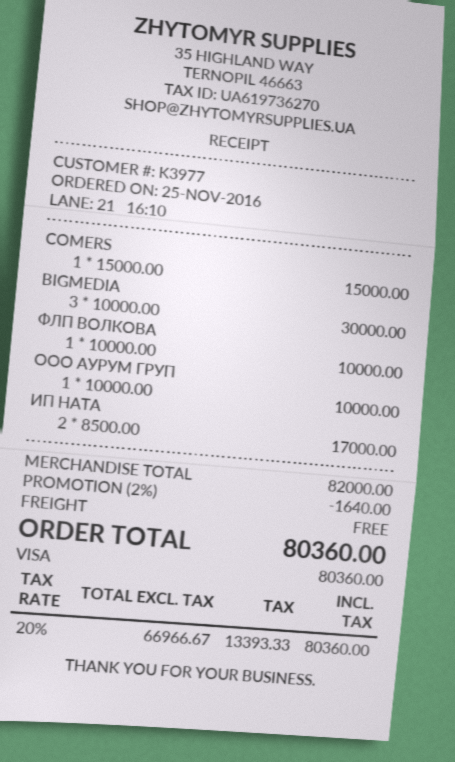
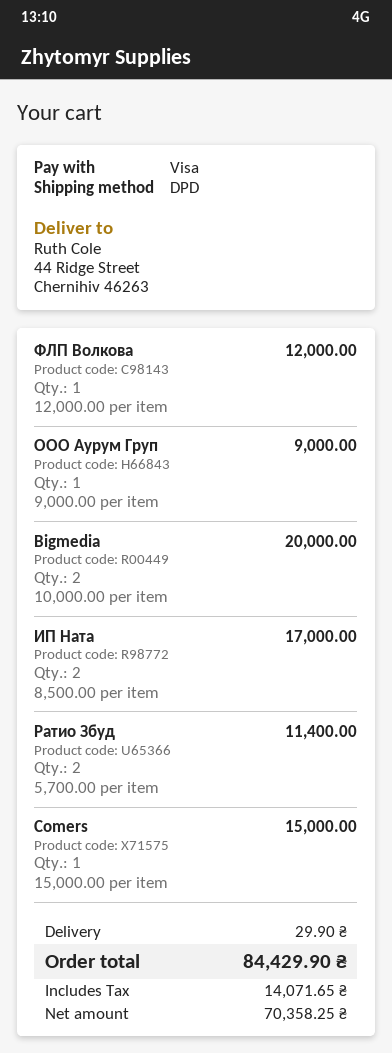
BIGMEDIA: 3 x 10000.00 = 30000.00 -> 2 x 10000.00 = 20000.00
ФЛП ВОЛКОВА: 1 x 10000.00 = 10000.00 -> 1 x 12000.00 = 12000.00
ООО АУРУМ ГРУП: 1 x 10000.00 = 10000.00 -> 1 x 9000.00 = 9000.00
Ратио Збуд: none -> 2 x 5700.00 = 11400.00
discount: 2% = 1640.00 -> none
shipping: 0.00 -> 29.90
net: 66966.67 -> 70358.25
tax: 13393.33 -> 14071.65
total: 80360.00 -> 84429.90

